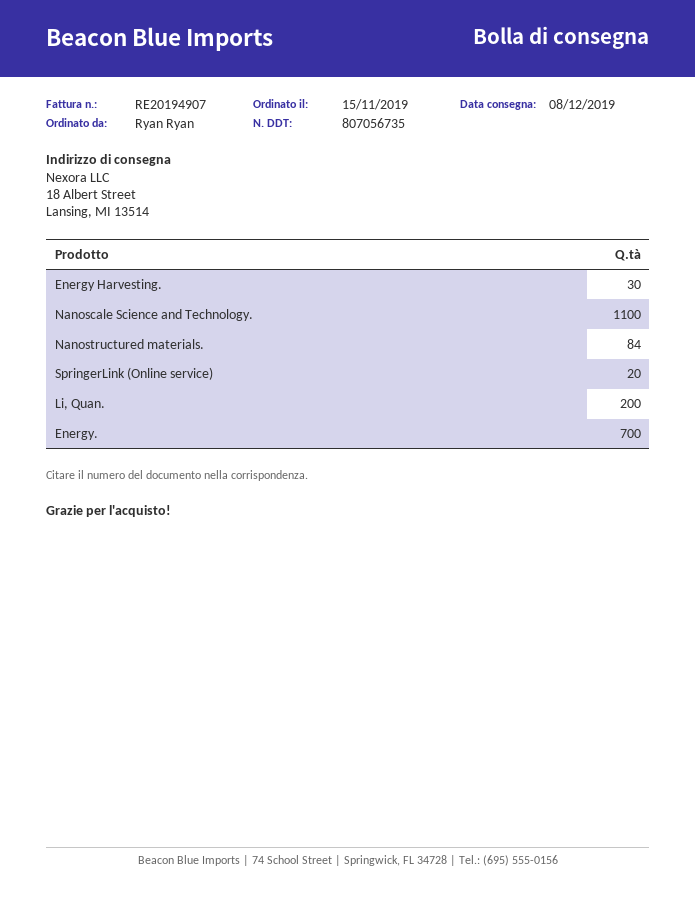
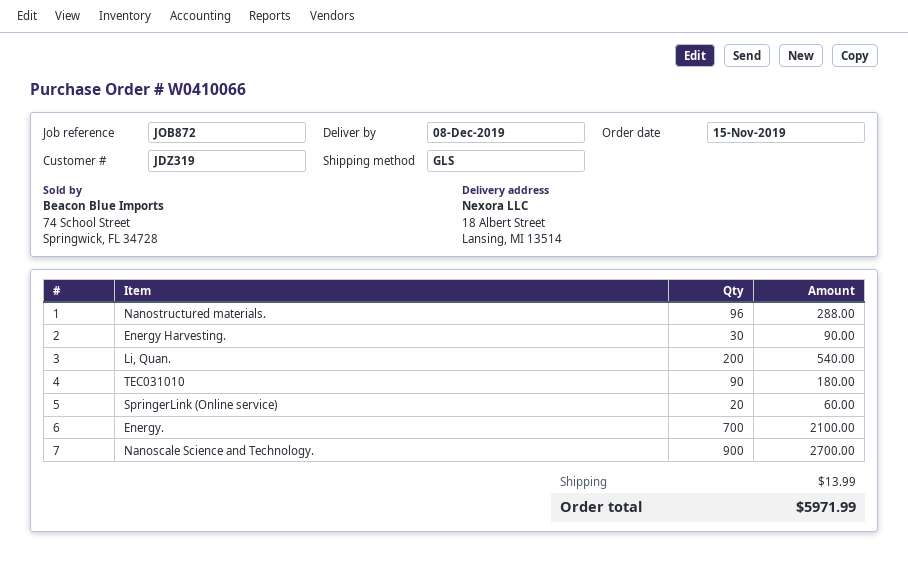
Nanoscale Science and Technology.: 1100 -> 900
Nanostructured materials.: 84 -> 96
TEC031010: none -> 90

